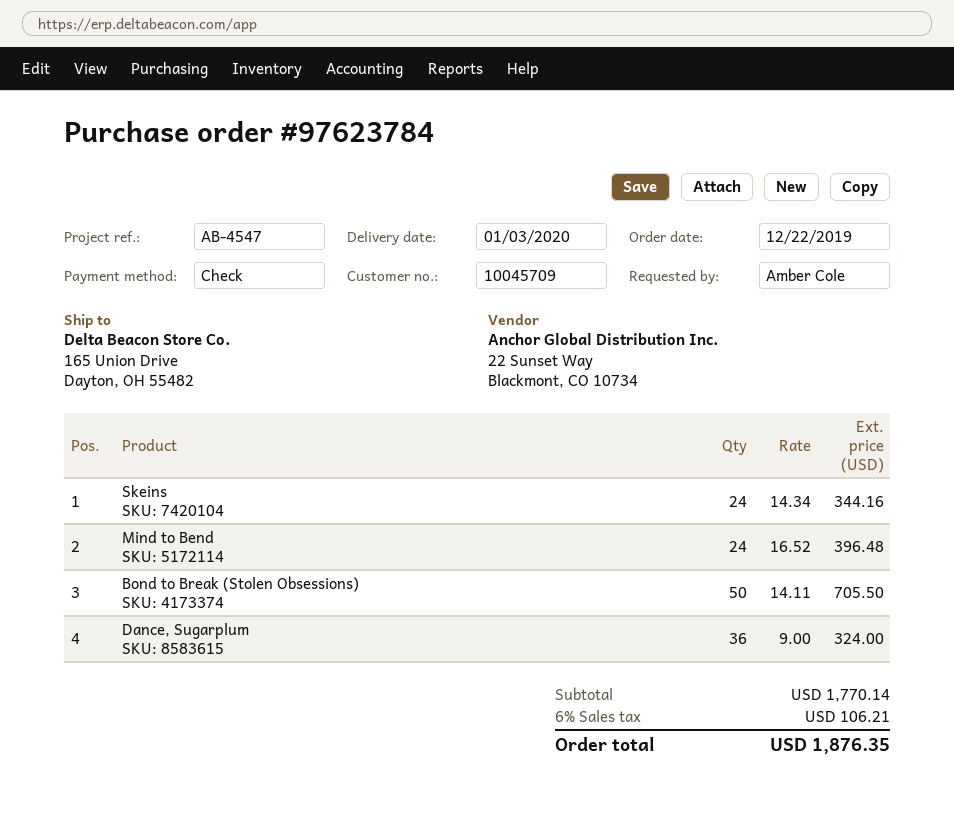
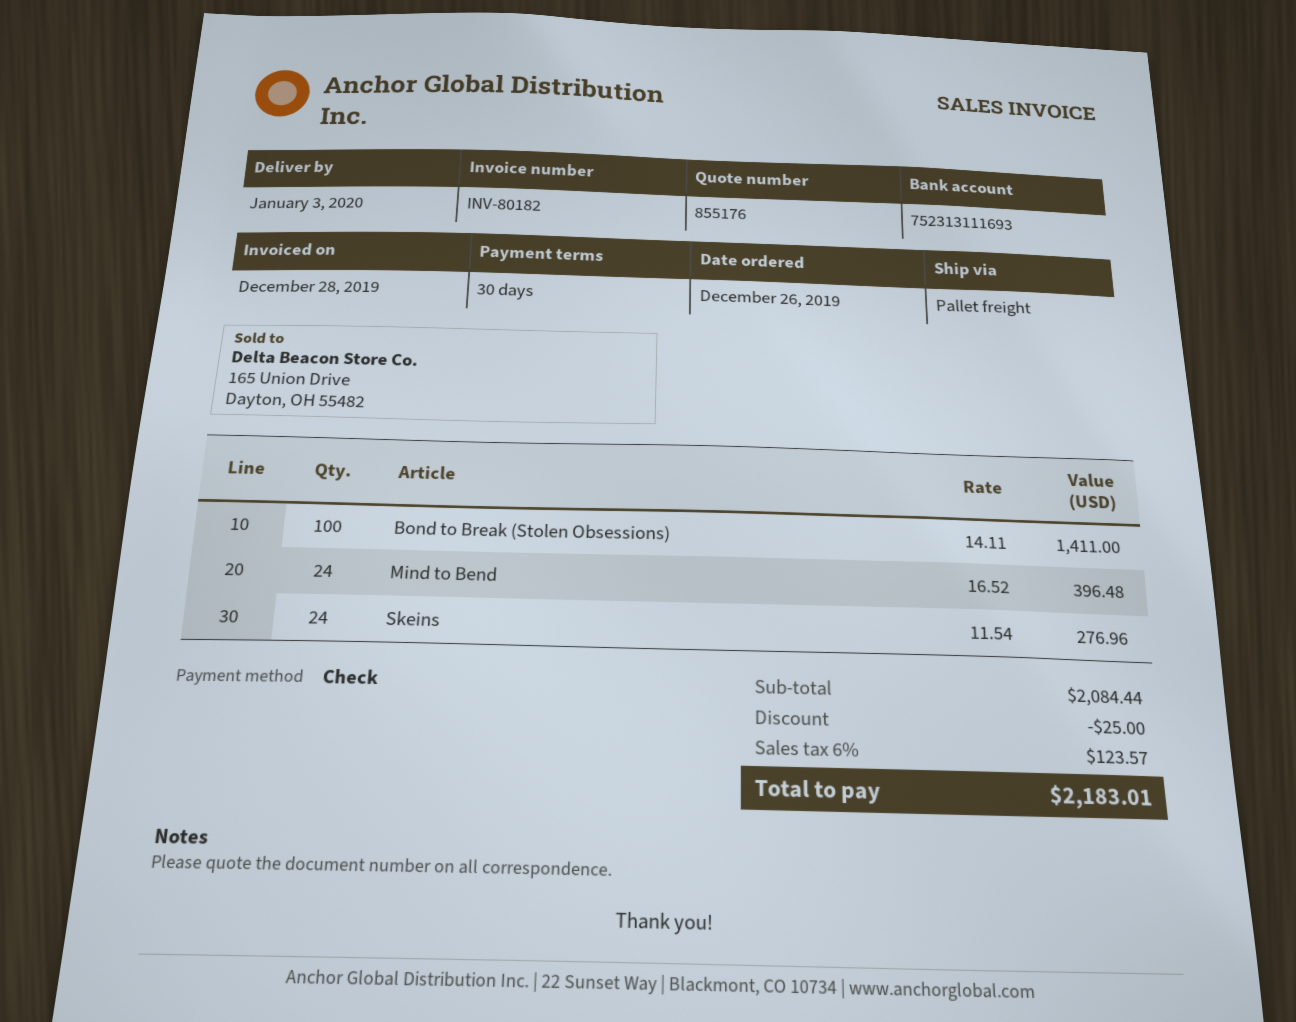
order date: 2019-12-22 -> 2019-12-26
Skeins: 24 x 14.34 = 344.16 -> 24 x 11.54 = 276.96
Bond to Break (Stolen Obsessions): 50 x 14.11 = 705.50 -> 100 x 14.11 = 1411.00
Dance, Sugarplum: 36 x 9.00 = 324.00 -> none
subtotal: 1770.14 -> 2084.44
discount: none -> 25.00
tax: 6% = 106.21 -> 6% = 123.57
total: 1876.35 -> 2183.01

